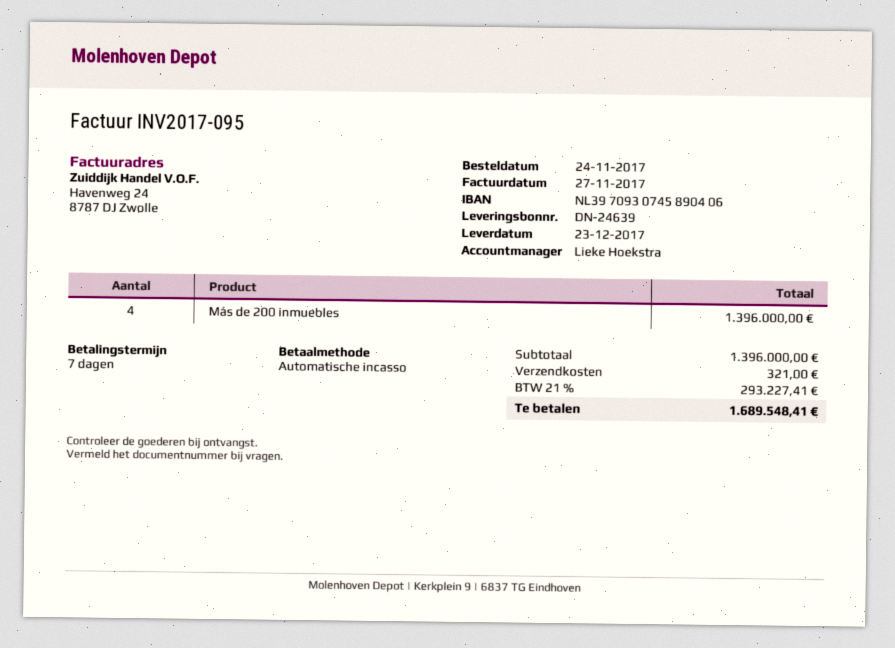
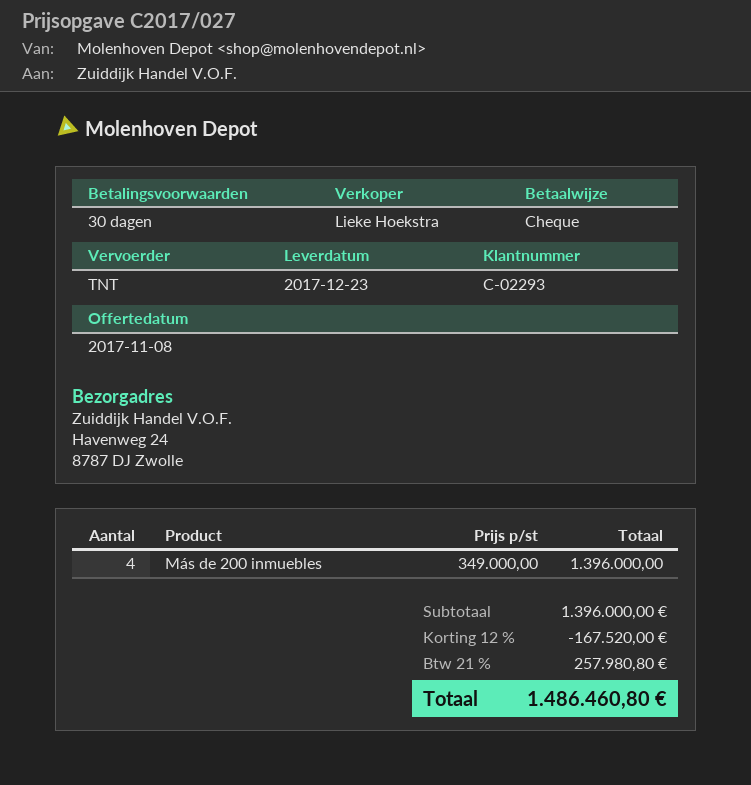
payment terms: 7 days -> 30 days
payment method: direct debit -> cheque
discount: none -> 12% = 167520.00
shipping: 321.00 -> none
tax: 21% = 293227.41 -> 21% = 257980.80
total: 1689548.41 -> 1486460.80

